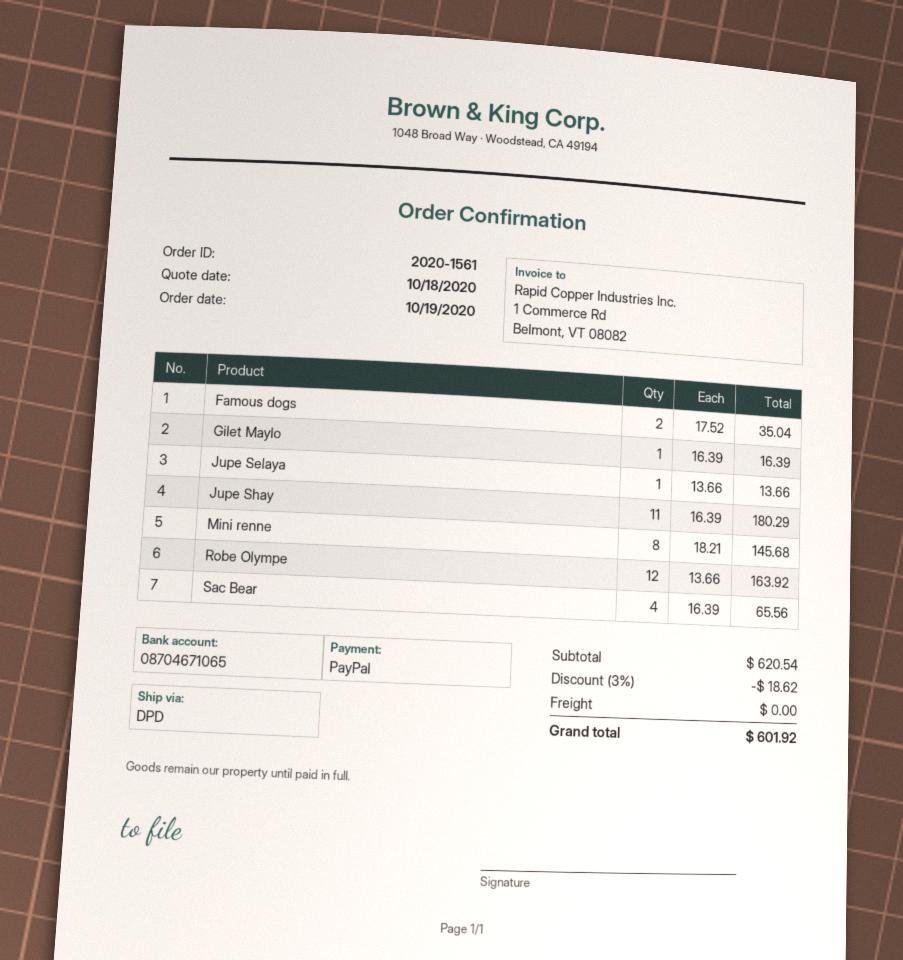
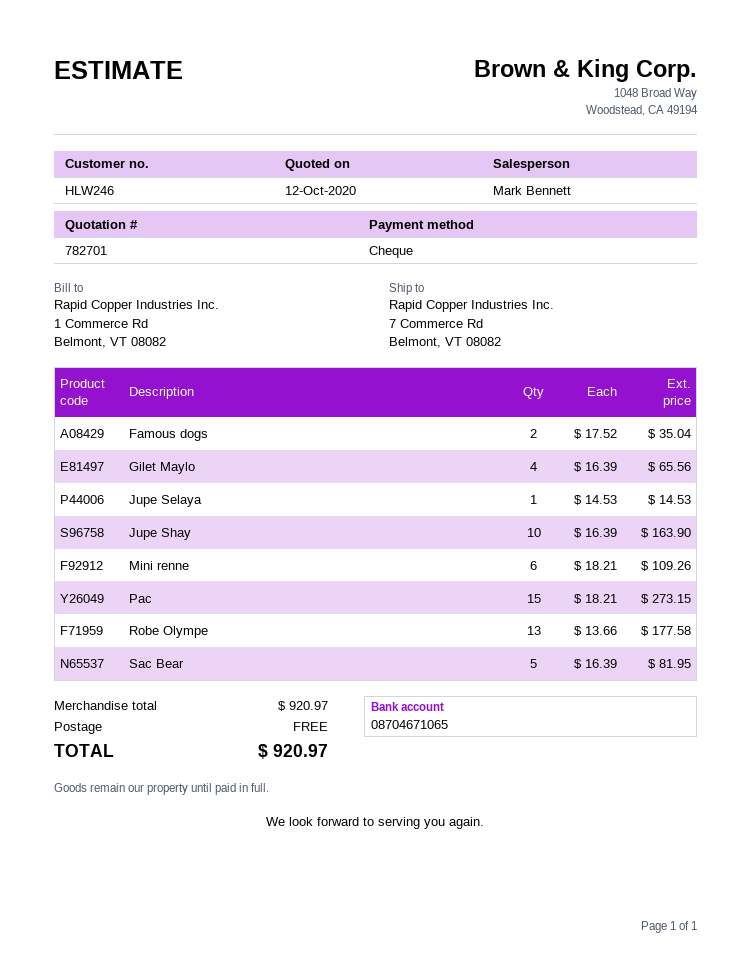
quote date: 2020-10-18 -> 2020-10-12
payment method: PayPal -> cheque
Gilet Maylo: 1 x 16.39 = 16.39 -> 4 x 16.39 = 65.56
Jupe Selaya: 1 x 13.66 = 13.66 -> 1 x 14.53 = 14.53
Jupe Shay: 11 x 16.39 = 180.29 -> 10 x 16.39 = 163.90
Mini renne: 8 x 18.21 = 145.68 -> 6 x 18.21 = 109.26
Robe Olympe: 12 x 13.66 = 163.92 -> 13 x 13.66 = 177.58
Sac Bear: 4 x 16.39 = 65.56 -> 5 x 16.39 = 81.95
Pac: none -> 15 x 18.21 = 273.15
subtotal: 620.54 -> 920.97
discount: 3% = 18.62 -> none
total: 601.92 -> 920.97

